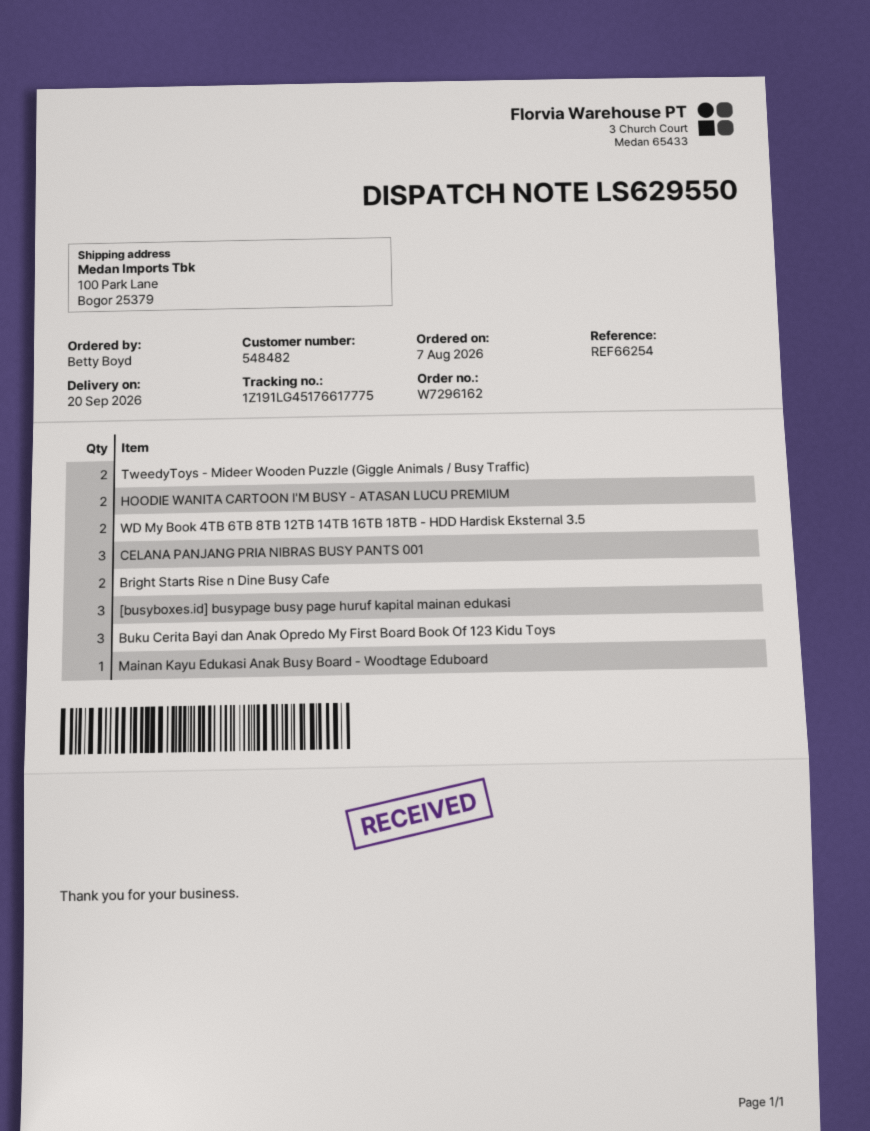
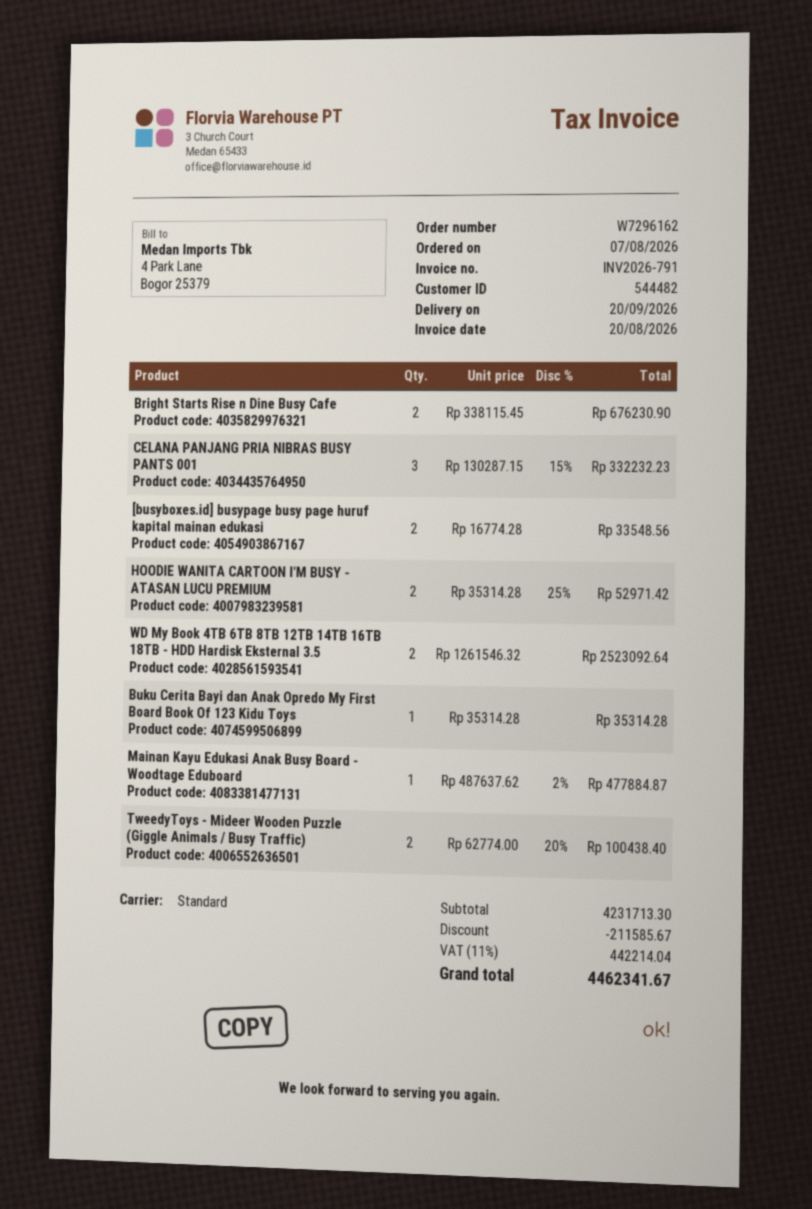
customer number: 548482 -> 544482
[busyboxes.id] busypage busy page huruf kapital mainan edukasi: 3 -> 2
Buku Cerita Bayi dan Anak Opredo My First Board Book Of 123 Kidu Toys: 3 -> 1

